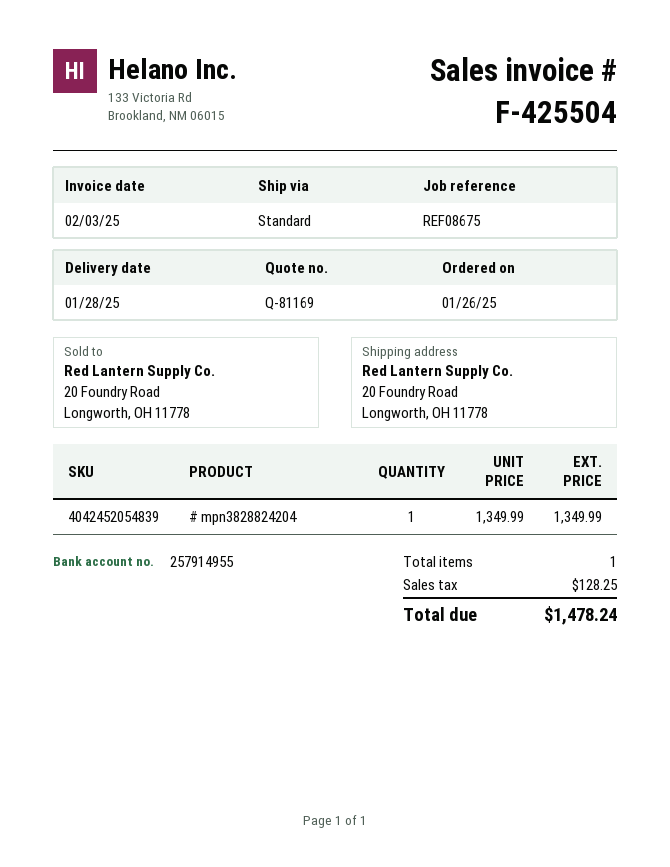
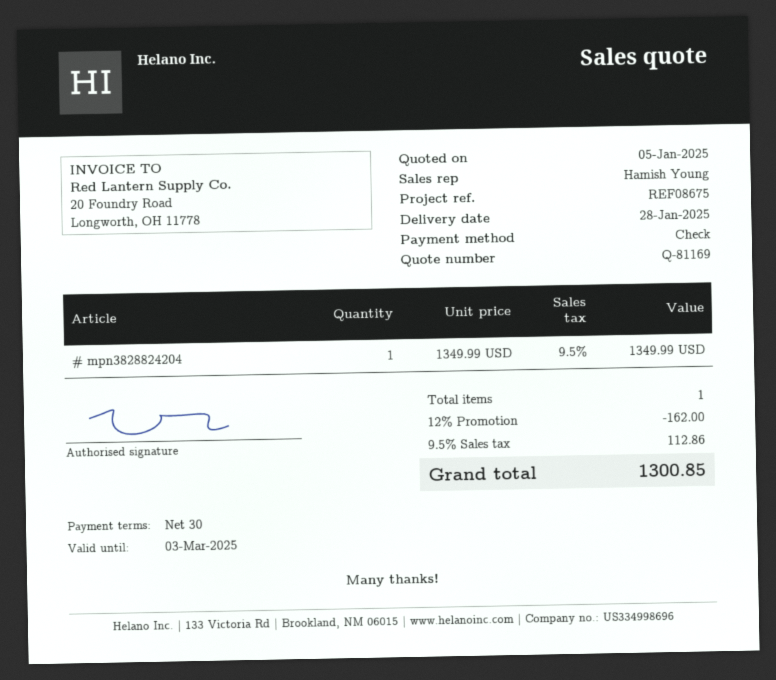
discount: none -> 12% = 162.00
tax: 128.25 -> 112.86
total: 1478.24 -> 1300.85

